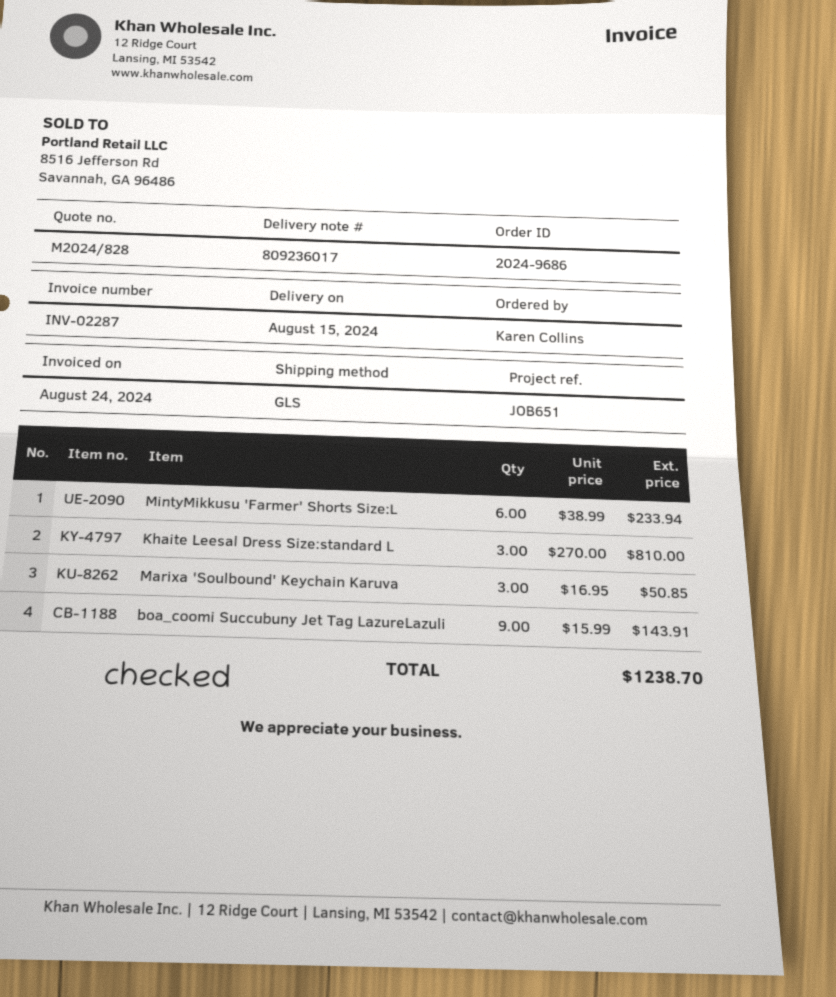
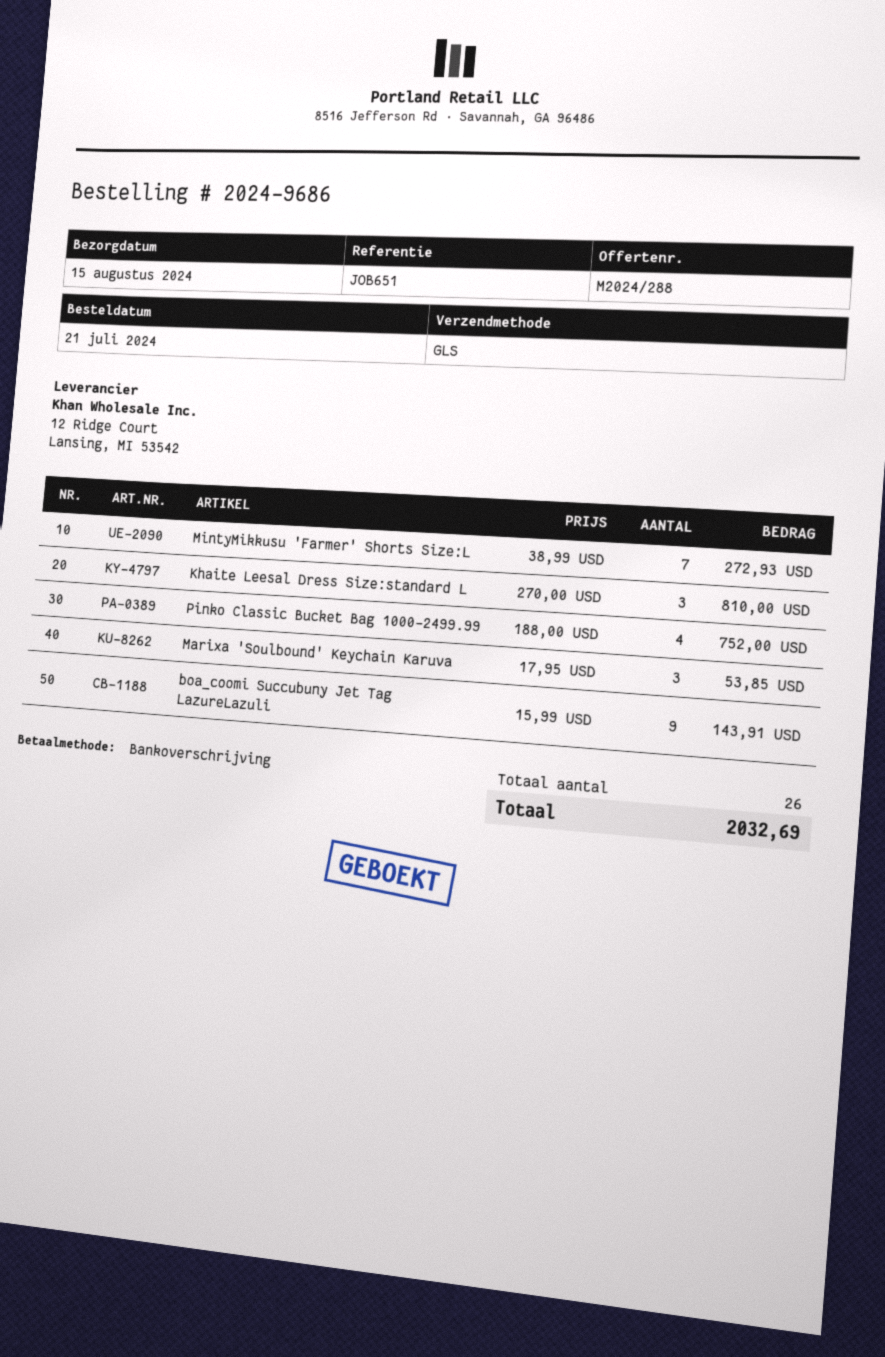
quote number: M2024/828 -> M2024/288
MintyMikkusu 'Farmer' Shorts Size:L: 6 x 38.99 = 233.94 -> 7 x 38.99 = 272.93
Marixa 'Soulbound' Keychain Karuva: 3 x 16.95 = 50.85 -> 3 x 17.95 = 53.85
Pinko Classic Bucket Bag 1000-2499.99: none -> 4 x 188.00 = 752.00
total: 1238.70 -> 2032.69

